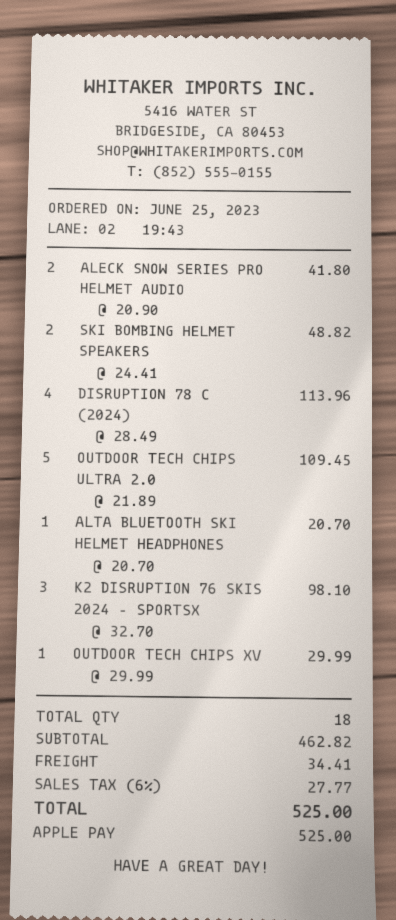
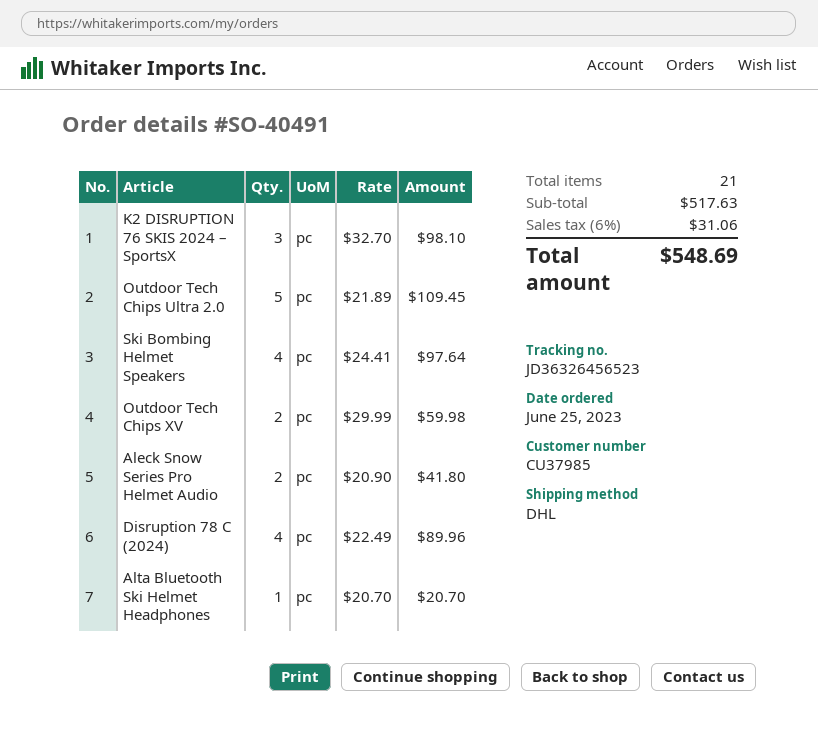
SKI BOMBING HELMET SPEAKERS: 2 x 24.41 = 48.82 -> 4 x 24.41 = 97.64
DISRUPTION 78 C (2024): 4 x 28.49 = 113.96 -> 4 x 22.49 = 89.96
OUTDOOR TECH CHIPS XV: 1 x 29.99 = 29.99 -> 2 x 29.99 = 59.98
total quantity: 18 -> 21
subtotal: 462.82 -> 517.63
shipping: 34.41 -> none
tax: 6% = 27.77 -> 6% = 31.06
total: 525.00 -> 548.69

